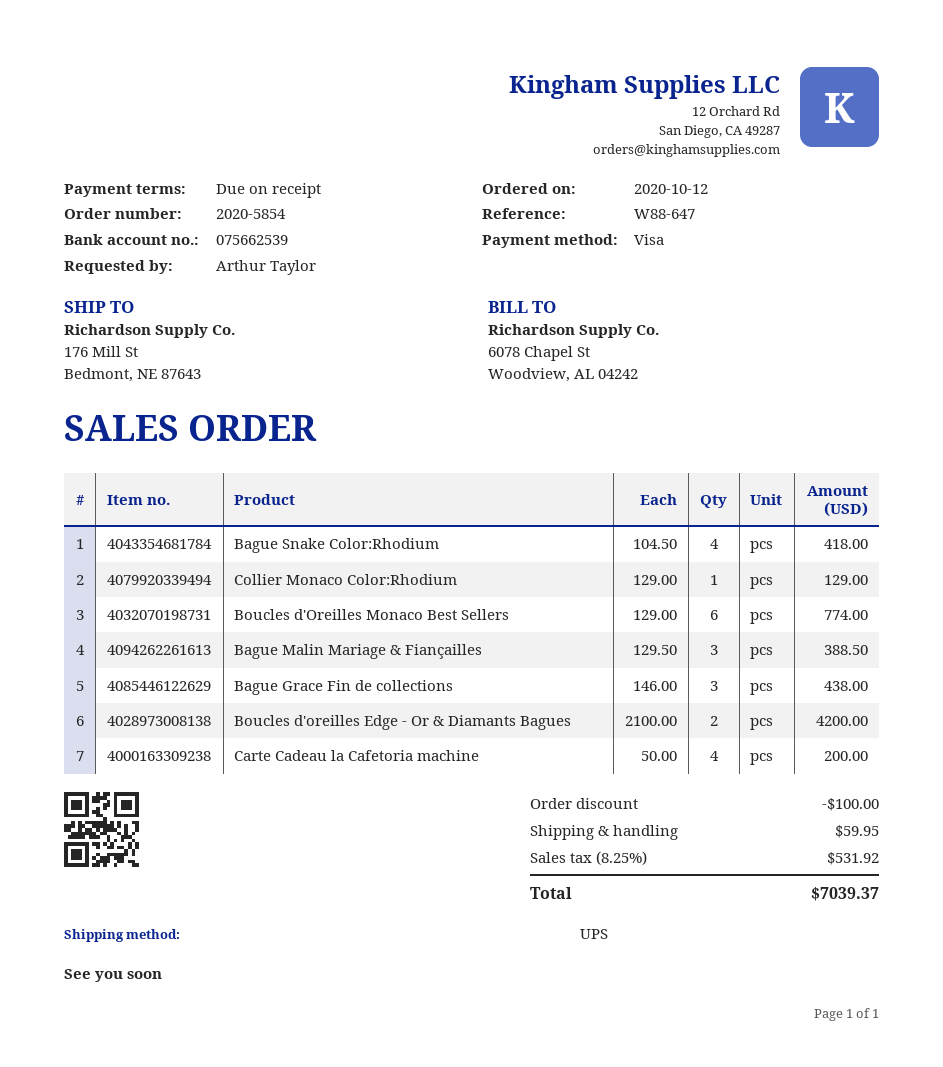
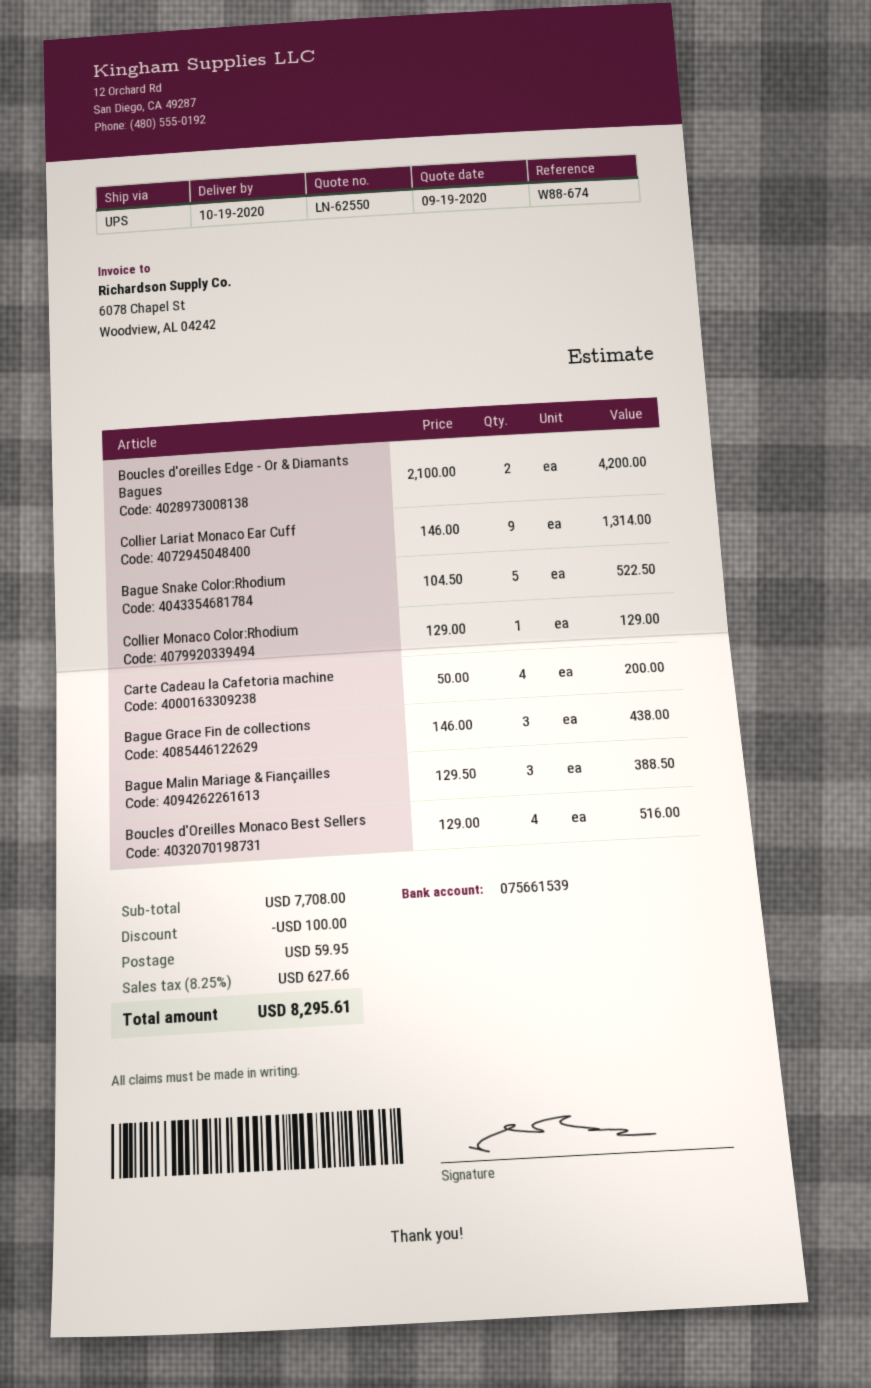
reference: W88-647 -> W88-674
bank account: 075662539 -> 075661539
Bague Snake Color:Rhodium: 4 x 104.50 = 418.00 -> 5 x 104.50 = 522.50
Boucles d'Oreilles Monaco Best Sellers: 6 x 129.00 = 774.00 -> 4 x 129.00 = 516.00
Collier Lariat Monaco Ear Cuff: none -> 9 x 146.00 = 1314.00
tax: 8.25% = 531.92 -> 8.25% = 627.66
total: 7039.37 -> 8295.61

